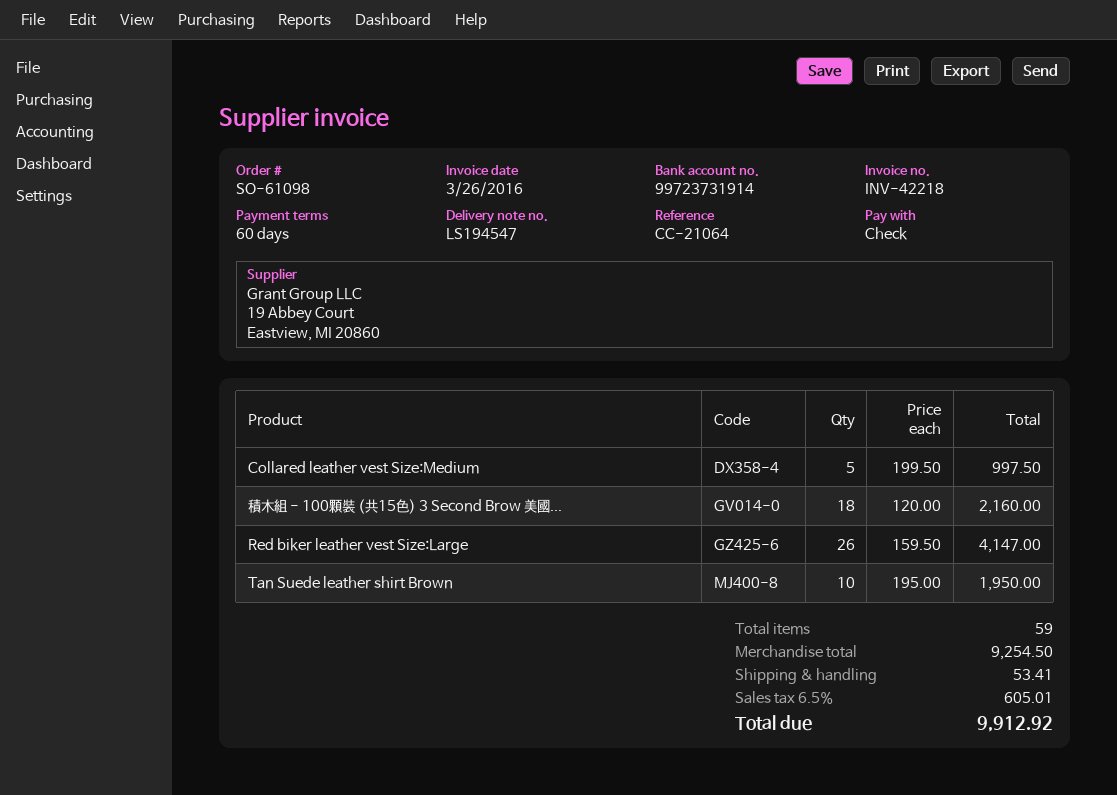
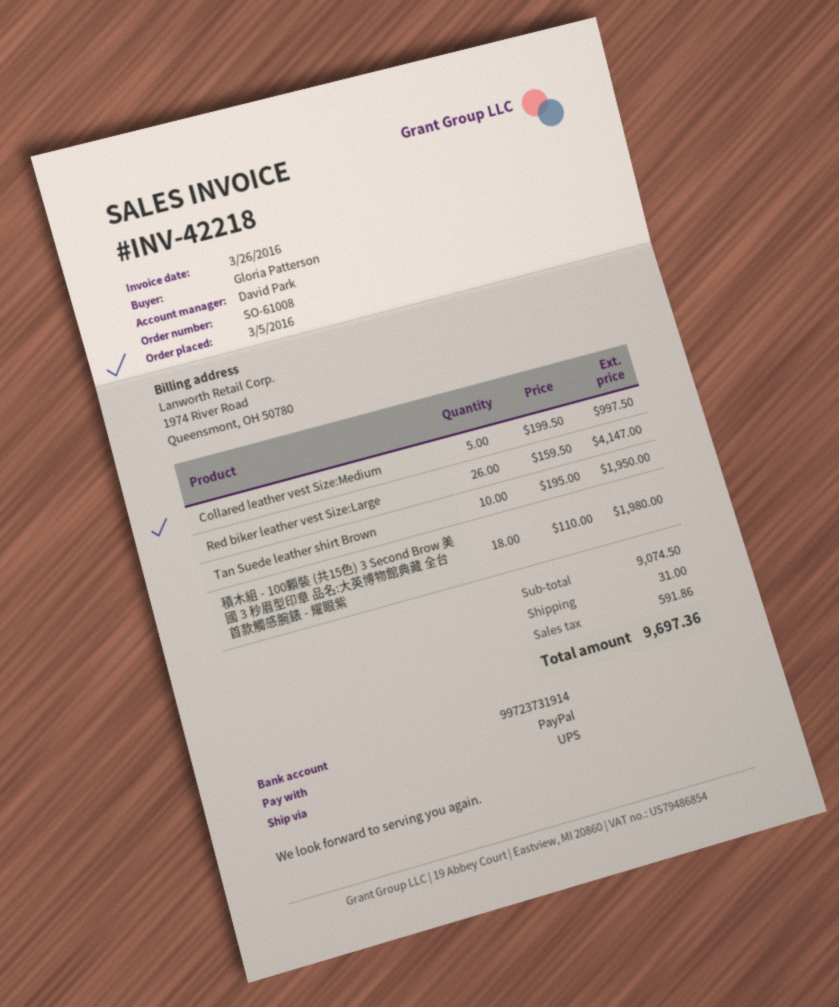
order number: SO-61098 -> SO-61008
payment method: cheque -> PayPal
積木組 - 100顆裝 (共15色) 3 Second Brow 美國...: 18 x 120.00 = 2160.00 -> 18 x 110.00 = 1980.00
subtotal: 9254.50 -> 9074.50
shipping: 53.41 -> 31.00
tax: 605.01 -> 591.86
total: 9912.92 -> 9697.36

